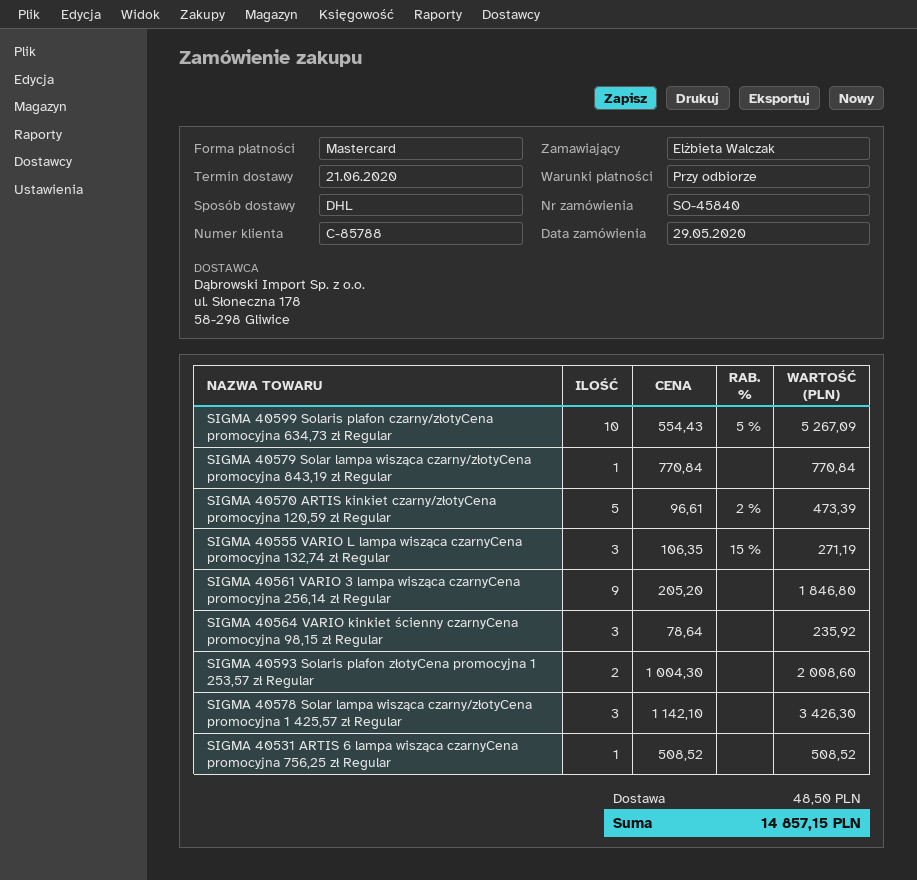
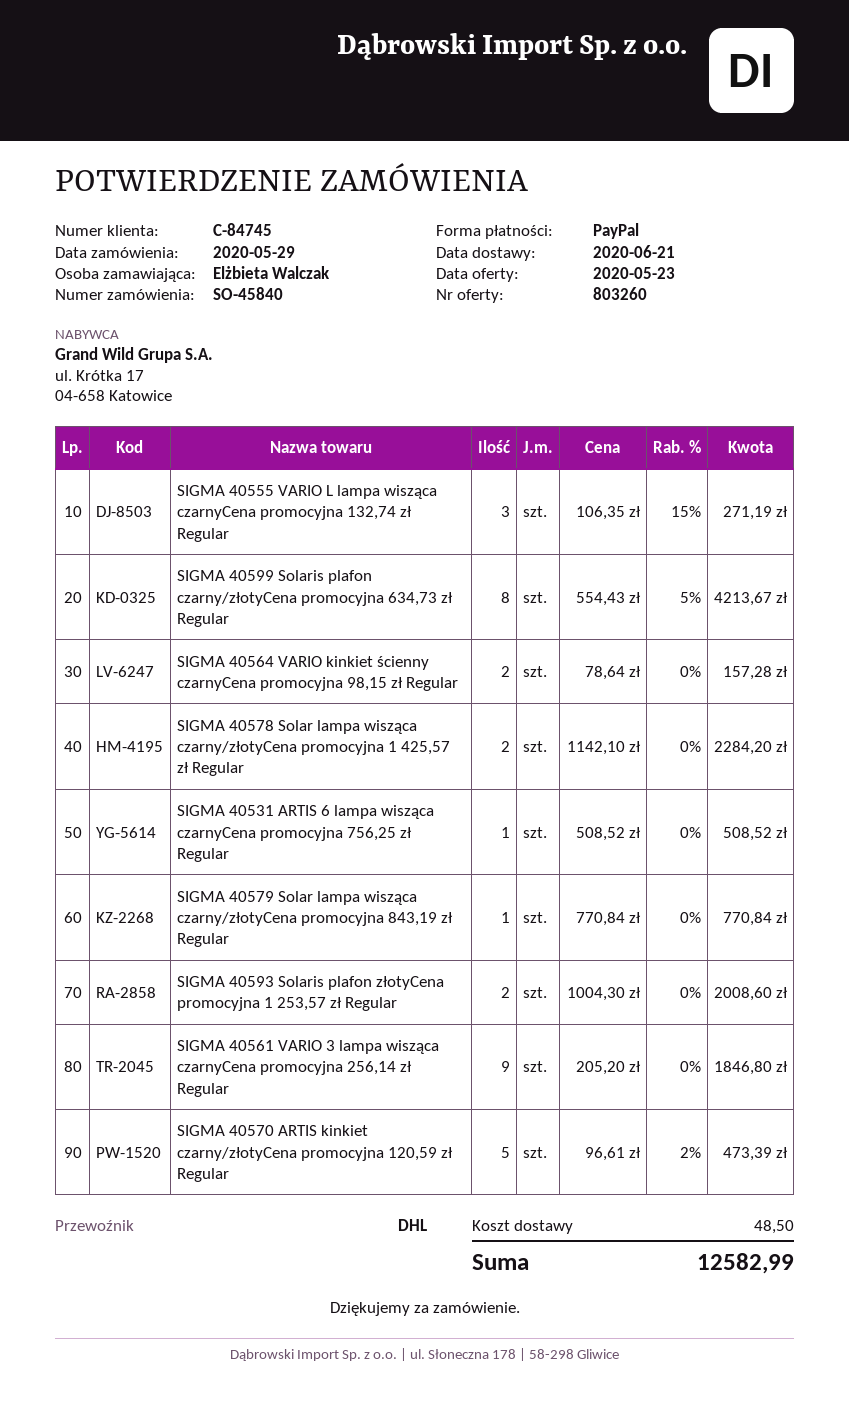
customer number: C-85788 -> C-84745
payment method: Mastercard -> PayPal
SIGMA 40599 Solaris plafon czarny/złotyCena promocyjna 634,73 zł Regular: 10 x 554.43 - 5% = 5267.09 -> 8 x 554.43 - 5% = 4213.67
SIGMA 40564 VARIO kinkiet ścienny czarnyCena promocyjna 98,15 zł Regular: 3 x 78.64 = 235.92 -> 2 x 78.64 = 157.28
SIGMA 40578 Solar lampa wisząca czarny/złotyCena promocyjna 1 425,57 zł Regular: 3 x 1142.10 = 3426.30 -> 2 x 1142.10 = 2284.20
total: 14857.15 -> 12582.99

